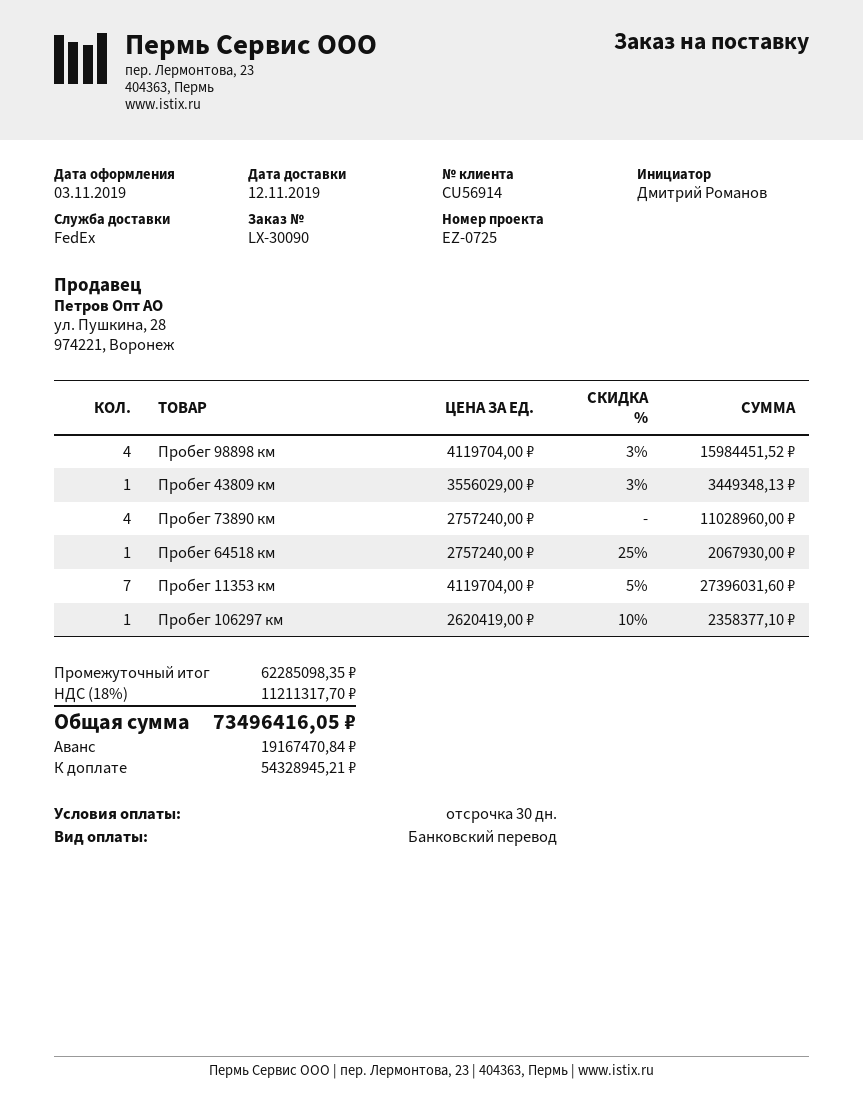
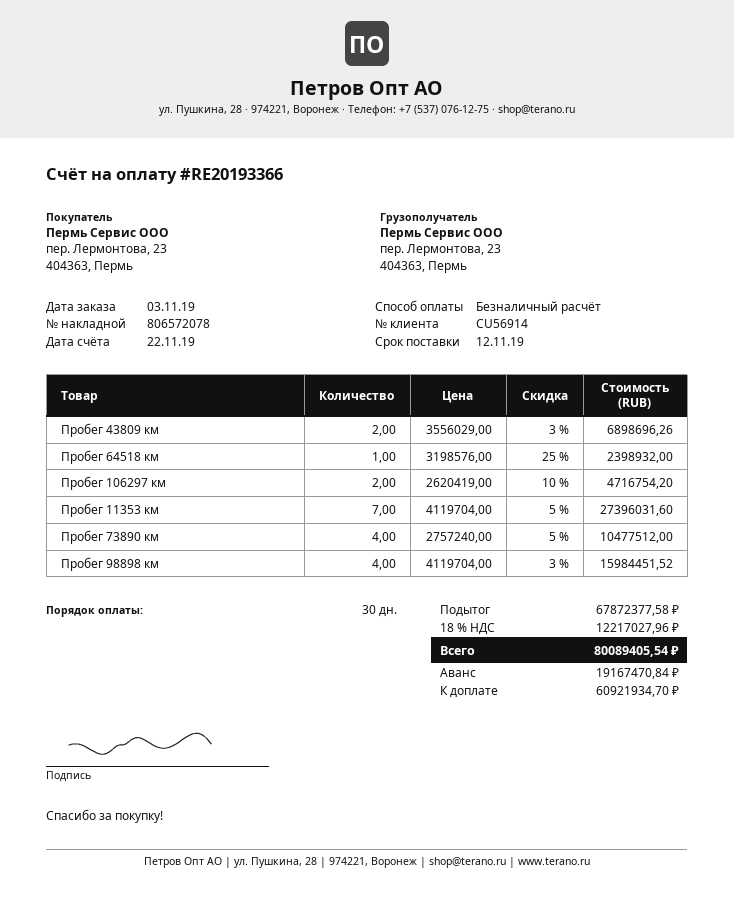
Пробег 43809 км: 1 x 3556029.00 - 3% = 3449348.13 -> 2 x 3556029.00 - 3% = 6898696.26
Пробег 73890 км: 4 x 2757240.00 = 11028960.00 -> 4 x 2757240.00 - 5% = 10477512.00
Пробег 64518 км: 1 x 2757240.00 - 25% = 2067930.00 -> 1 x 3198576.00 - 25% = 2398932.00
Пробег 106297 км: 1 x 2620419.00 - 10% = 2358377.10 -> 2 x 2620419.00 - 10% = 4716754.20
subtotal: 62285098.35 -> 67872377.58
tax: 18% = 11211317.70 -> 18% = 12217027.96
total: 73496416.05 -> 80089405.54
balance: 54328945.21 -> 60921934.70

